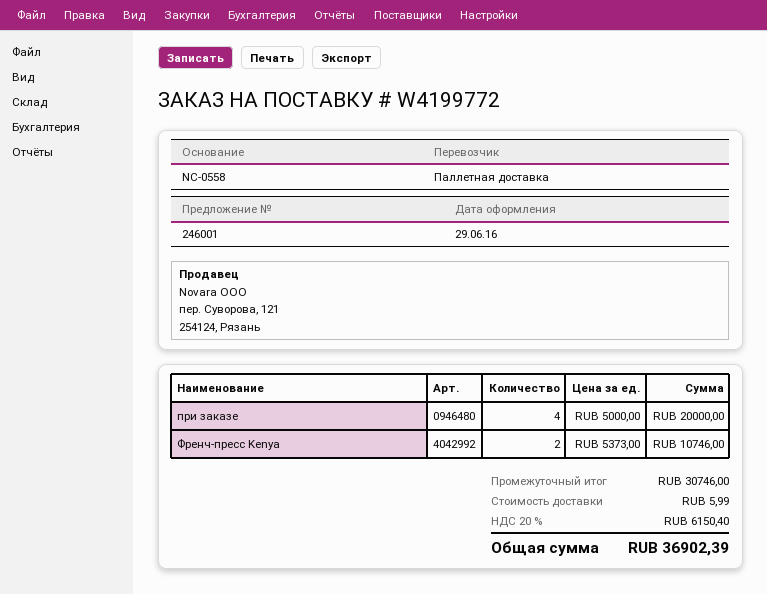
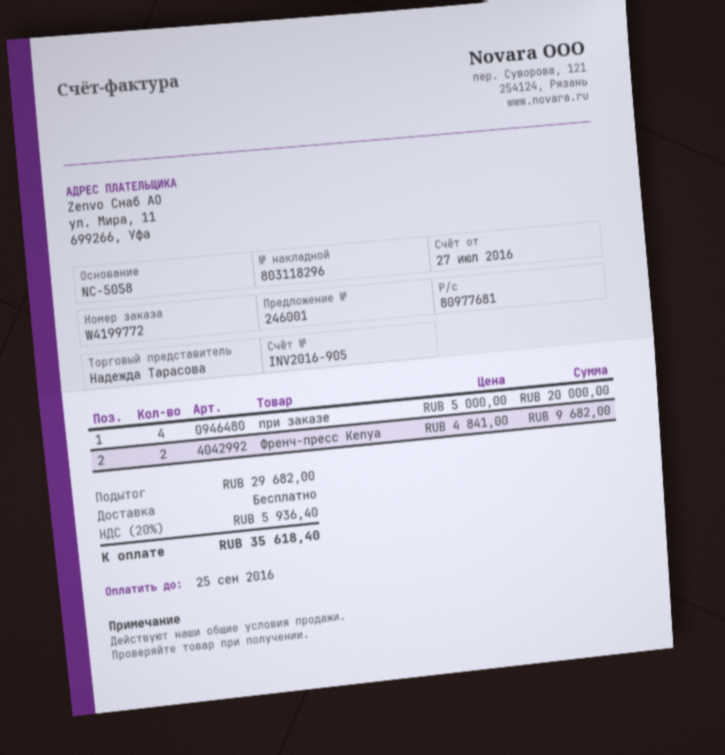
reference: NC-0558 -> NC-5058
Френч-пресс Kenya: 2 x 5373.00 = 10746.00 -> 2 x 4841.00 = 9682.00
subtotal: 30746.00 -> 29682.00
shipping: 5.99 -> 0.00
tax: 20% = 6150.40 -> 20% = 5936.40
total: 36902.39 -> 35618.40

